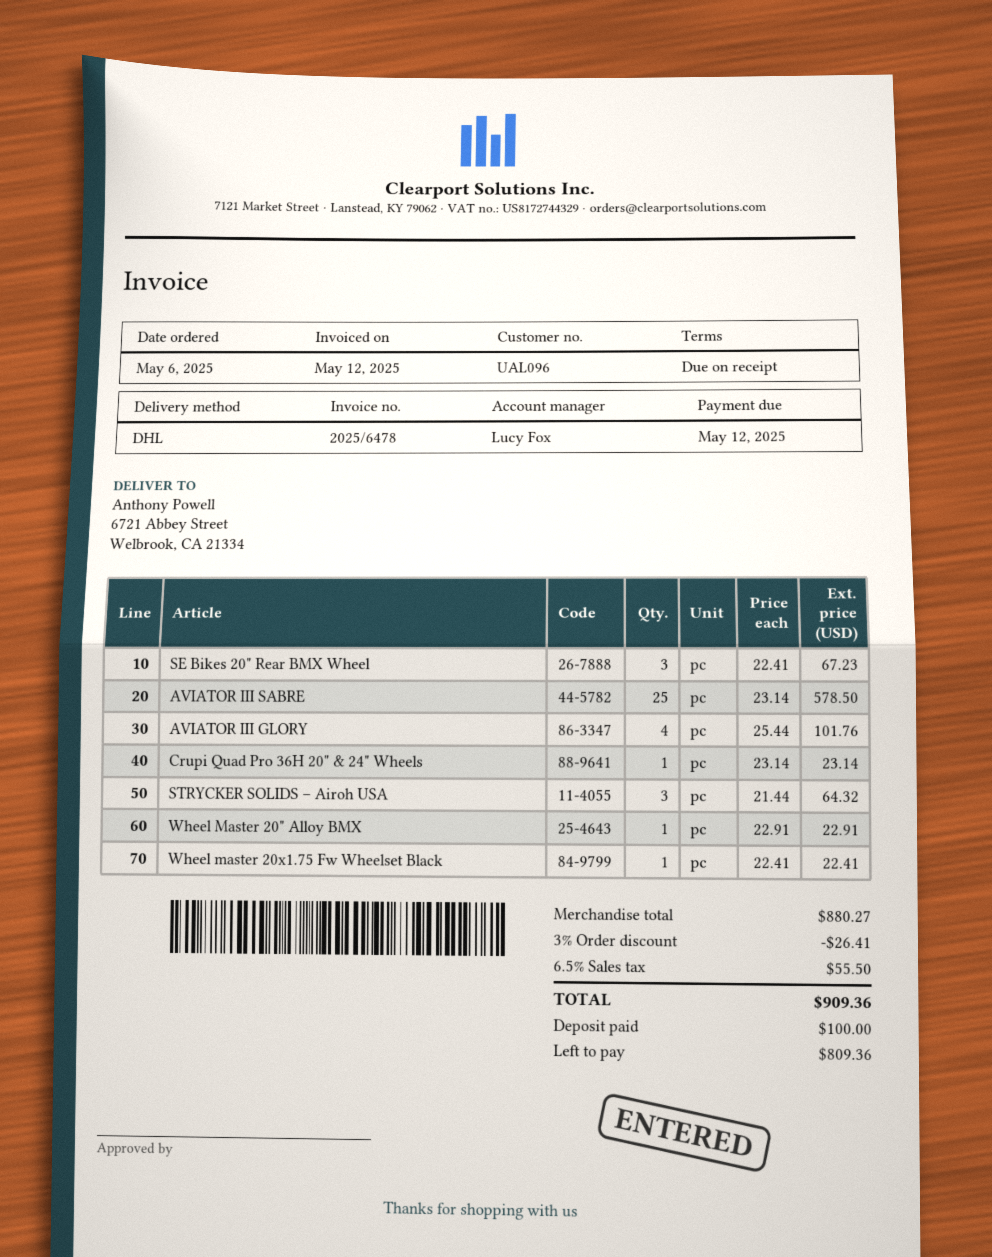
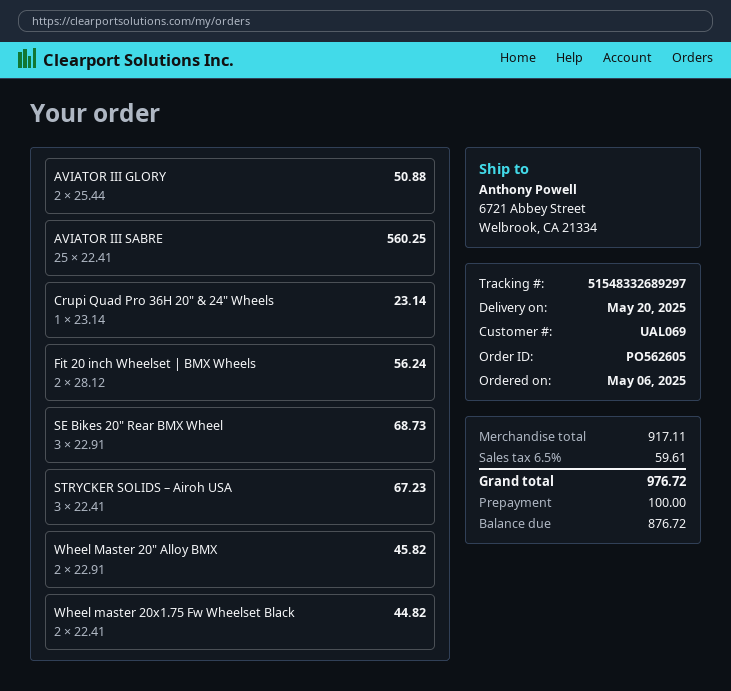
customer number: UAL096 -> UAL069
SE Bikes 20" Rear BMX Wheel: 3 x 22.41 = 67.23 -> 3 x 22.91 = 68.73
AVIATOR III SABRE: 25 x 23.14 = 578.50 -> 25 x 22.41 = 560.25
AVIATOR III GLORY: 4 x 25.44 = 101.76 -> 2 x 25.44 = 50.88
STRYCKER SOLIDS – Airoh USA: 3 x 21.44 = 64.32 -> 3 x 22.41 = 67.23
Wheel Master 20" Alloy BMX: 1 x 22.91 = 22.91 -> 2 x 22.91 = 45.82
Wheel master 20x1.75 Fw Wheelset Black: 1 x 22.41 = 22.41 -> 2 x 22.41 = 44.82
Fit 20 inch Wheelset | BMX Wheels: none -> 2 x 28.12 = 56.24
subtotal: 880.27 -> 917.11
discount: 3% = 26.41 -> none
tax: 6.5% = 55.50 -> 6.5% = 59.61
total: 909.36 -> 976.72
balance: 809.36 -> 876.72

